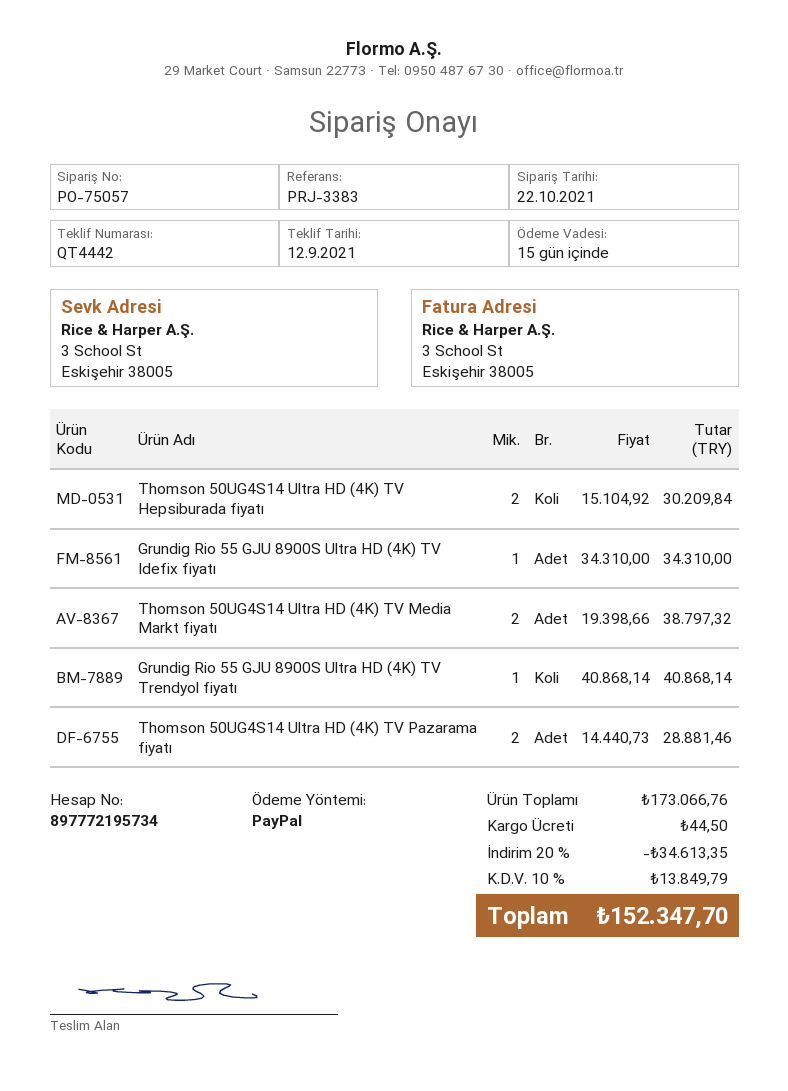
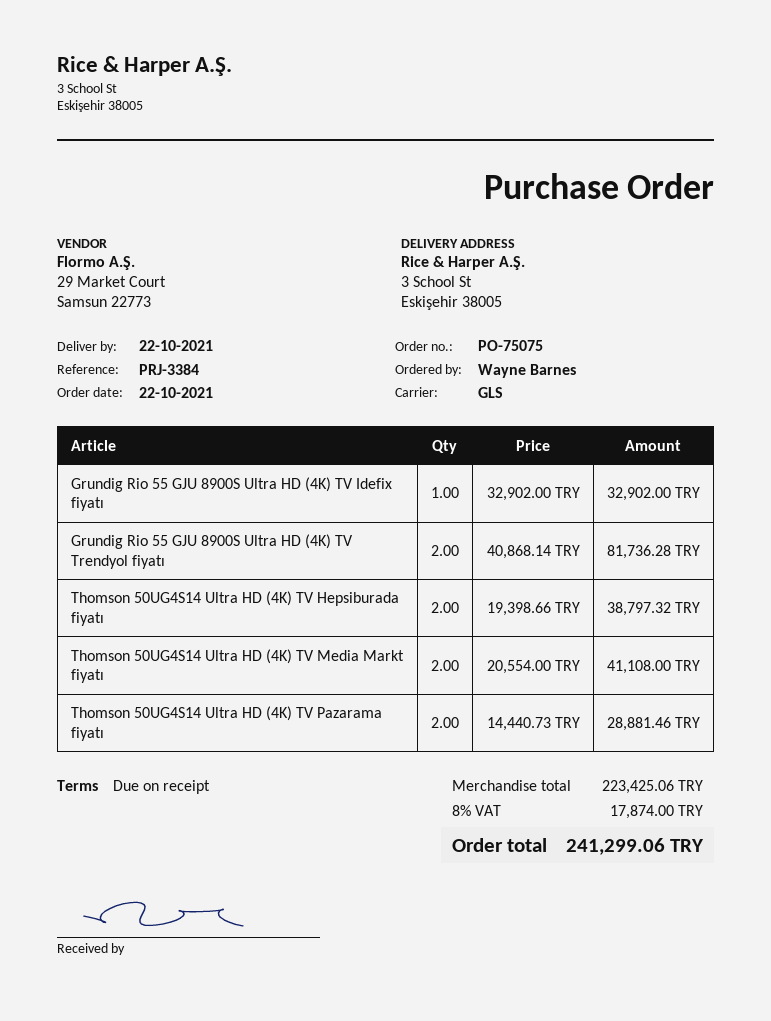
order number: PO-75057 -> PO-75075
payment terms: 15 days -> on receipt
reference: PRJ-3383 -> PRJ-3384
Thomson 50UG4S14 Ultra HD (4K) TV Hepsiburada fiyatı: 2 x 15104.92 = 30209.84 -> 2 x 19398.66 = 38797.32
Grundig Rio 55 GJU 8900S Ultra HD (4K) TV Idefix fiyatı: 1 x 34310.00 = 34310.00 -> 1 x 32902.00 = 32902.00
Thomson 50UG4S14 Ultra HD (4K) TV Media Markt fiyatı: 2 x 19398.66 = 38797.32 -> 2 x 20554.00 = 41108.00
Grundig Rio 55 GJU 8900S Ultra HD (4K) TV Trendyol fiyatı: 1 x 40868.14 = 40868.14 -> 2 x 40868.14 = 81736.28
subtotal: 173066.76 -> 223425.06
discount: 20% = 34613.35 -> none
shipping: 44.50 -> none
tax: 10% = 13849.79 -> 8% = 17874.00
total: 152347.70 -> 241299.06

